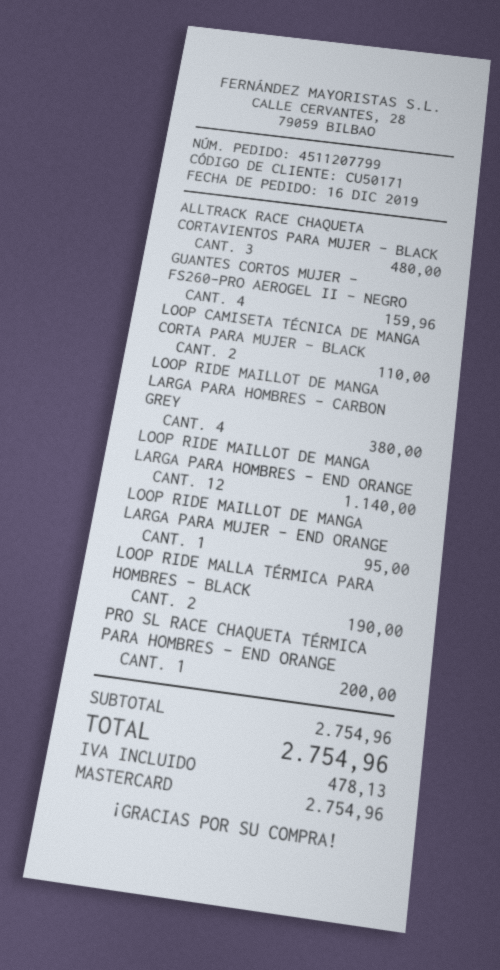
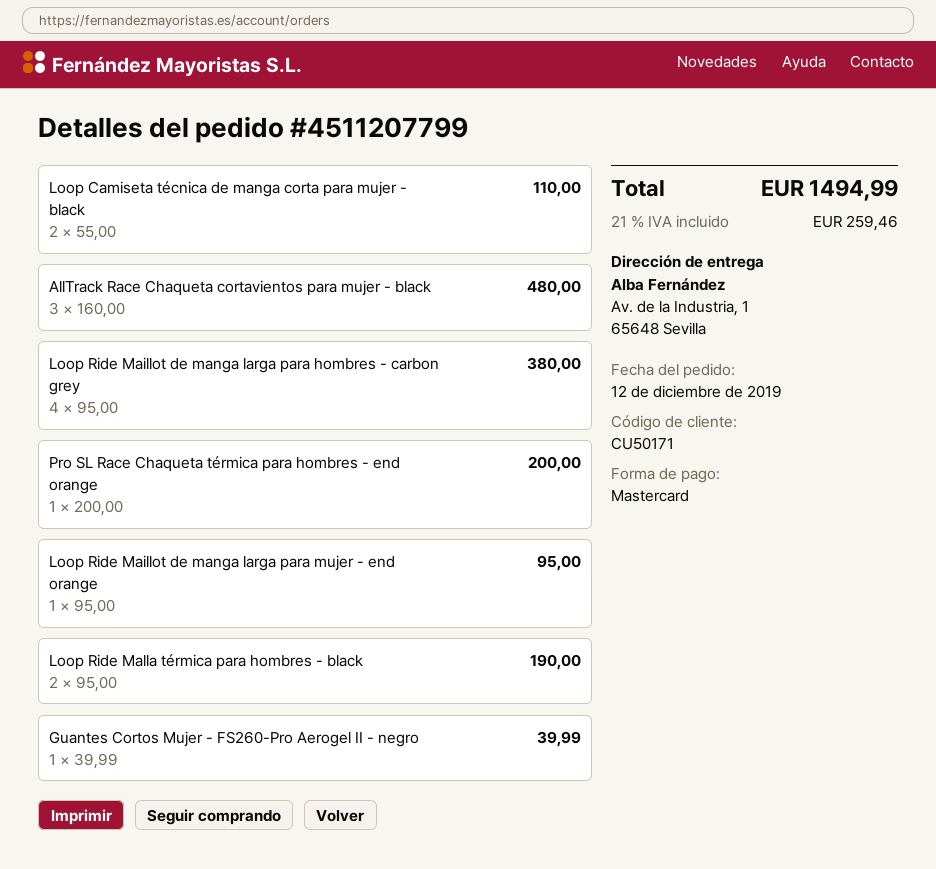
order date: 2019-12-16 -> 2019-12-12
GUANTES CORTOS MUJER - FS260-PRO AEROGEL II - NEGRO: 4 for 159.96 -> 1 for 39.99
LOOP RIDE MAILLOT DE MANGA LARGA PARA HOMBRES - END ORANGE: 12 for 1140.00 -> none
tax: 478.13 -> 259.46
total: 2754.96 -> 1494.99

